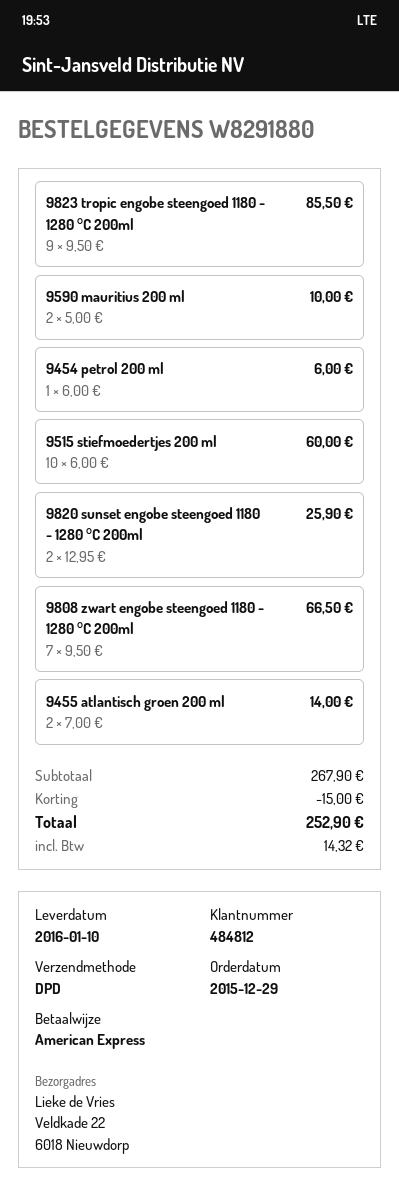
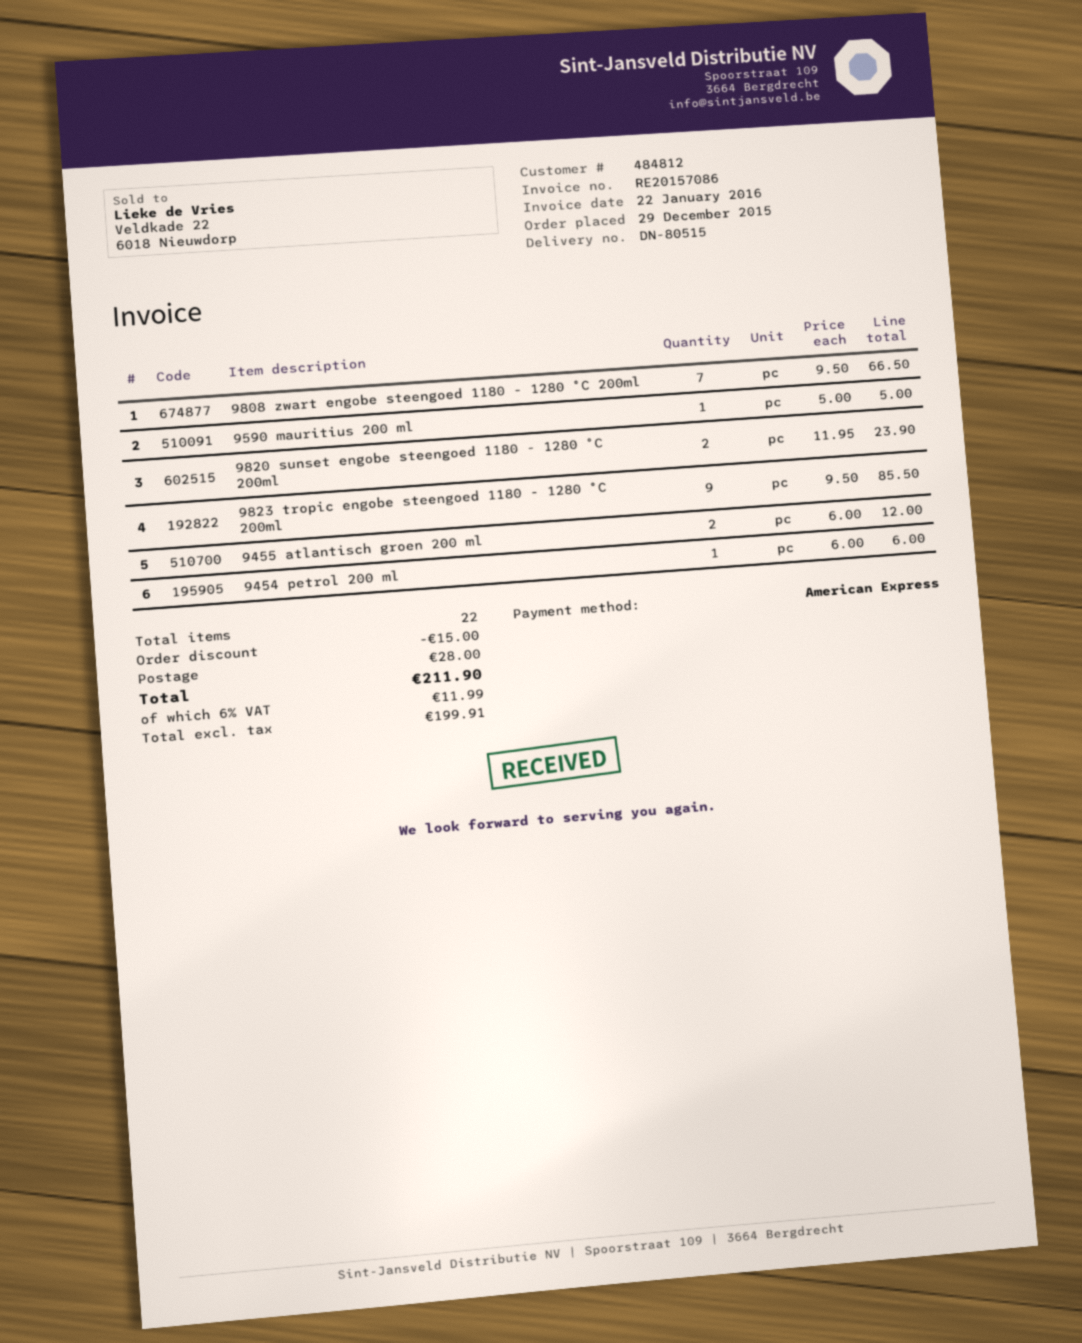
9590 mauritius 200 ml: 2 x 5.00 = 10.00 -> 1 x 5.00 = 5.00
9515 stiefmoedertjes 200 ml: 10 x 6.00 = 60.00 -> none
9820 sunset engobe steengoed 1180 - 1280 °C 200ml: 2 x 12.95 = 25.90 -> 2 x 11.95 = 23.90
9455 atlantisch groen 200 ml: 2 x 7.00 = 14.00 -> 2 x 6.00 = 12.00
shipping: none -> 28.00
tax: 14.32 -> 11.99
total: 252.90 -> 211.90

